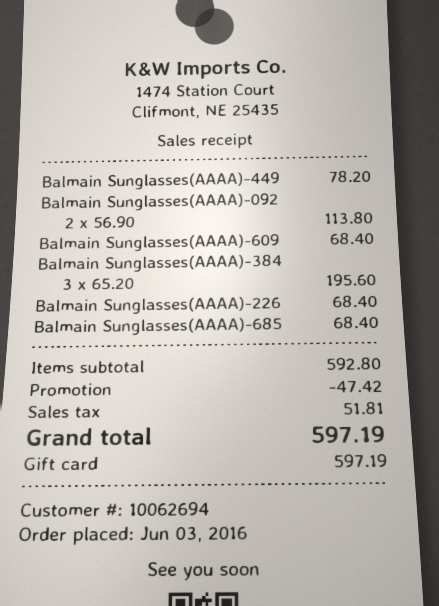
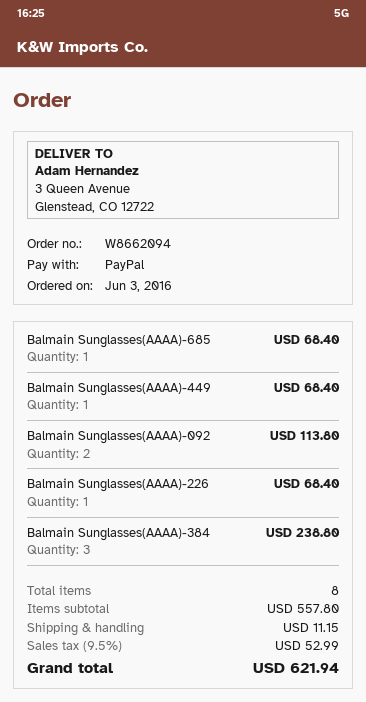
payment method: gift card -> PayPal
Balmain Sunglasses(AAAA)-449: 1 for 78.20 -> 1 for 68.40
Balmain Sunglasses(AAAA)-609: 1 for 68.40 -> none
Balmain Sunglasses(AAAA)-384: 3 for 195.60 -> 3 for 238.80
subtotal: 592.80 -> 557.80
discount: 47.42 -> none
shipping: none -> 11.15
tax: 51.81 -> 52.99
total: 597.19 -> 621.94

